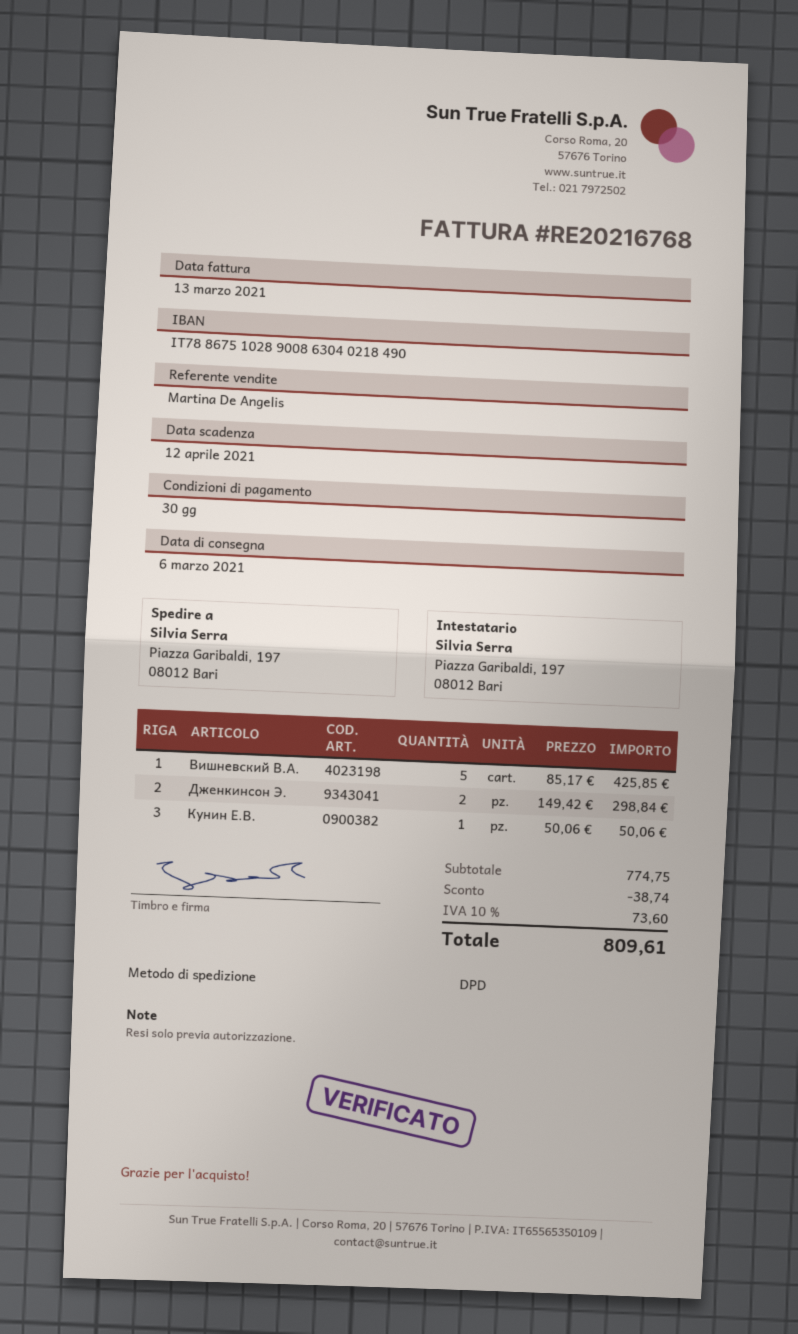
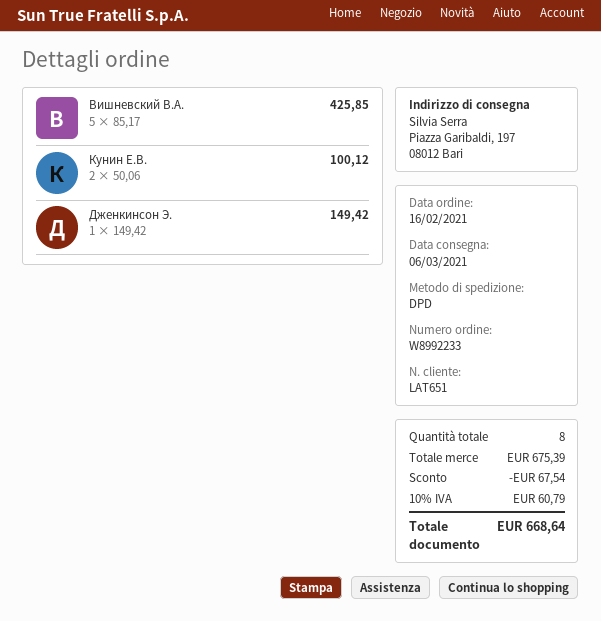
Дженкинсон Э.: 2 x 149.42 = 298.84 -> 1 x 149.42 = 149.42
Кунин Е.В.: 1 x 50.06 = 50.06 -> 2 x 50.06 = 100.12
subtotal: 774.75 -> 675.39
discount: 38.74 -> 67.54
tax: 10% = 73.60 -> 10% = 60.79
total: 809.61 -> 668.64

